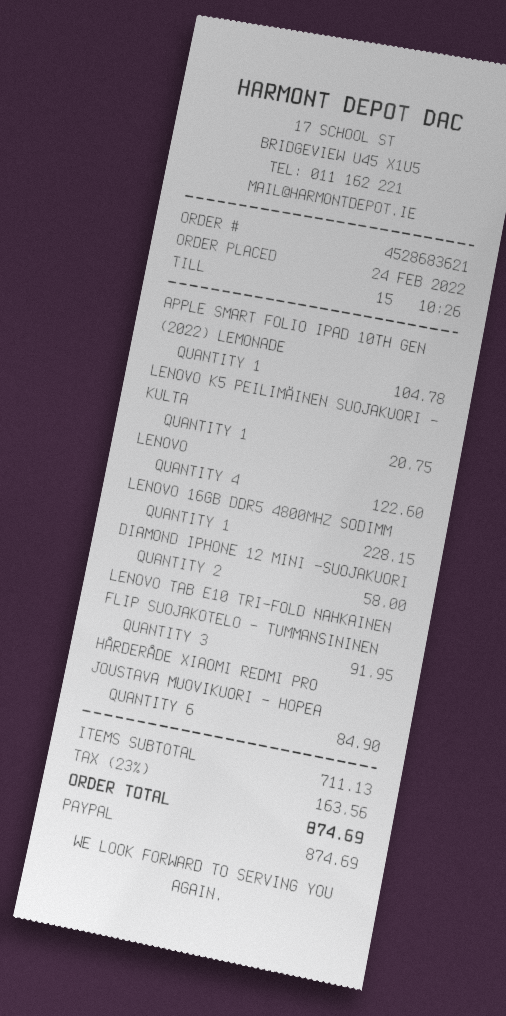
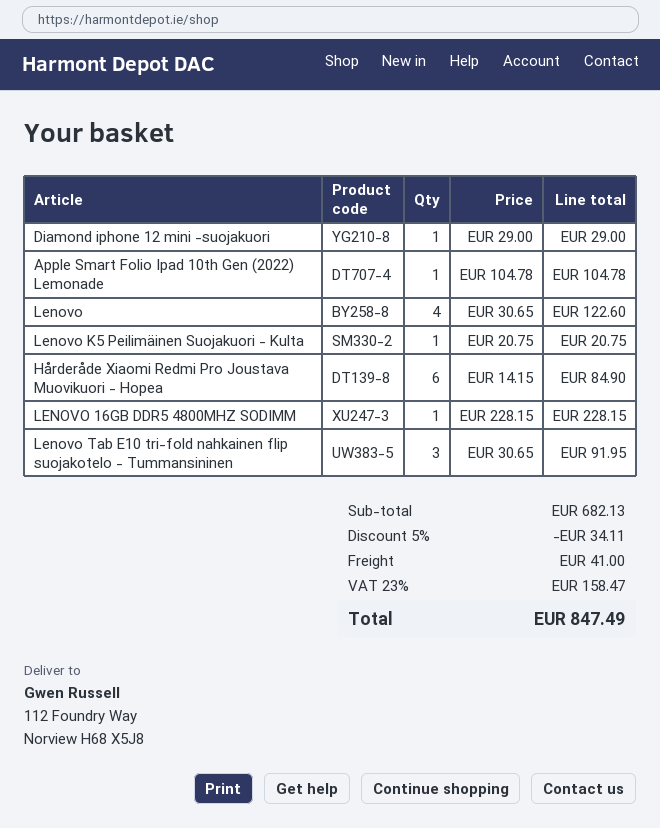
DIAMOND IPHONE 12 MINI -SUOJAKUORI: 2 for 58.00 -> 1 for 29.00
subtotal: 711.13 -> 682.13
discount: none -> 5% = 34.11
shipping: none -> 41.00
tax: 23% = 163.56 -> 23% = 158.47
total: 874.69 -> 847.49

